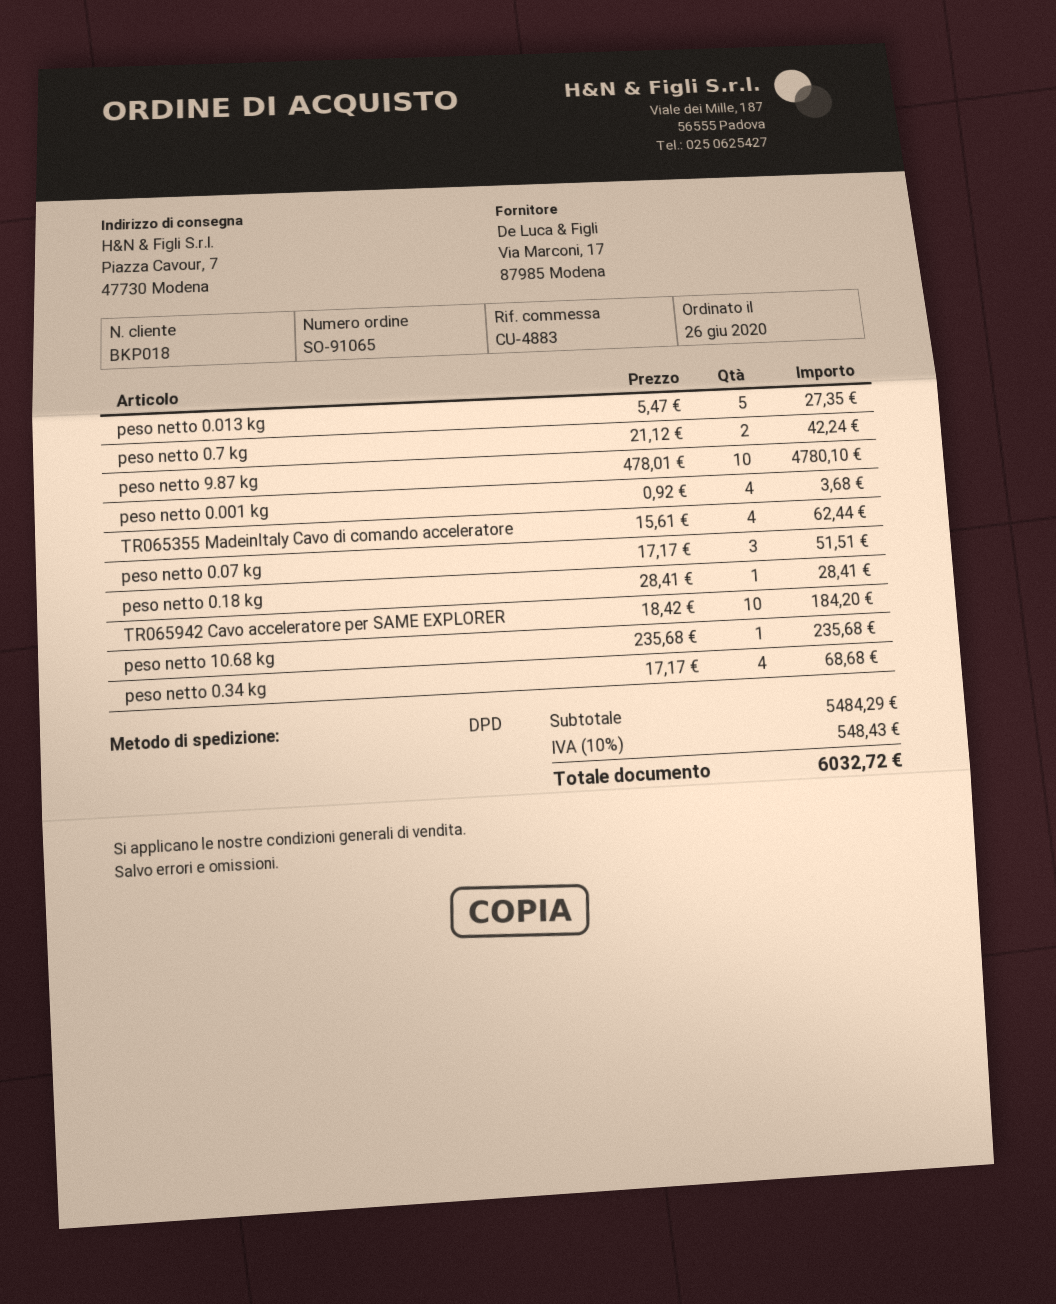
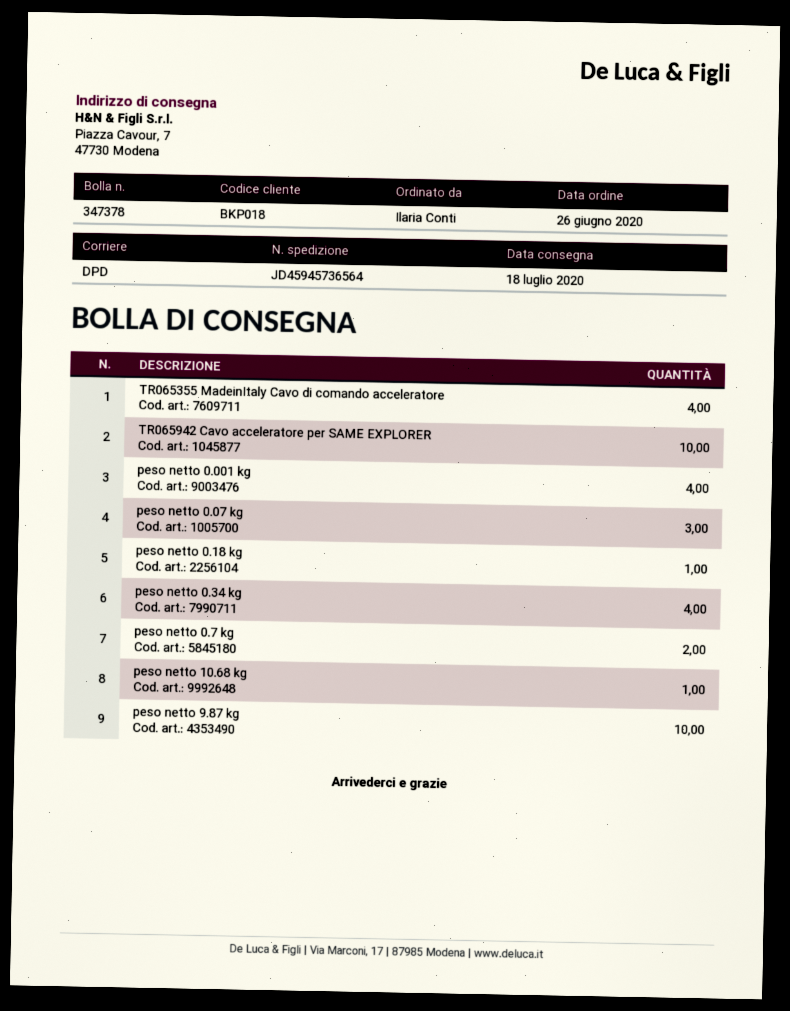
peso netto 0.013 kg: 5 -> none

